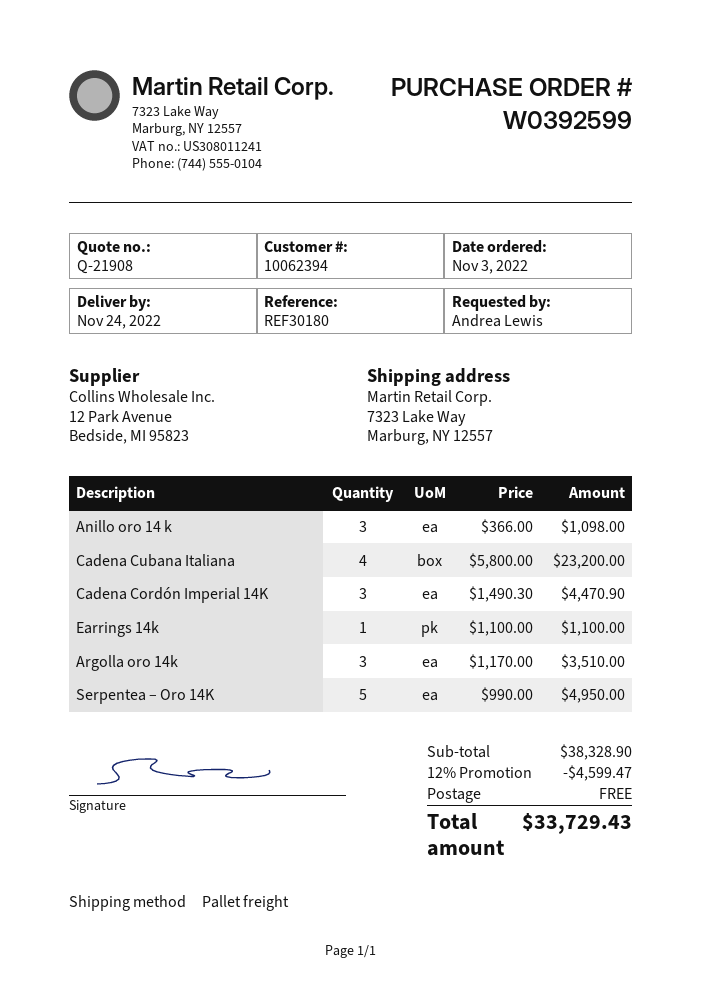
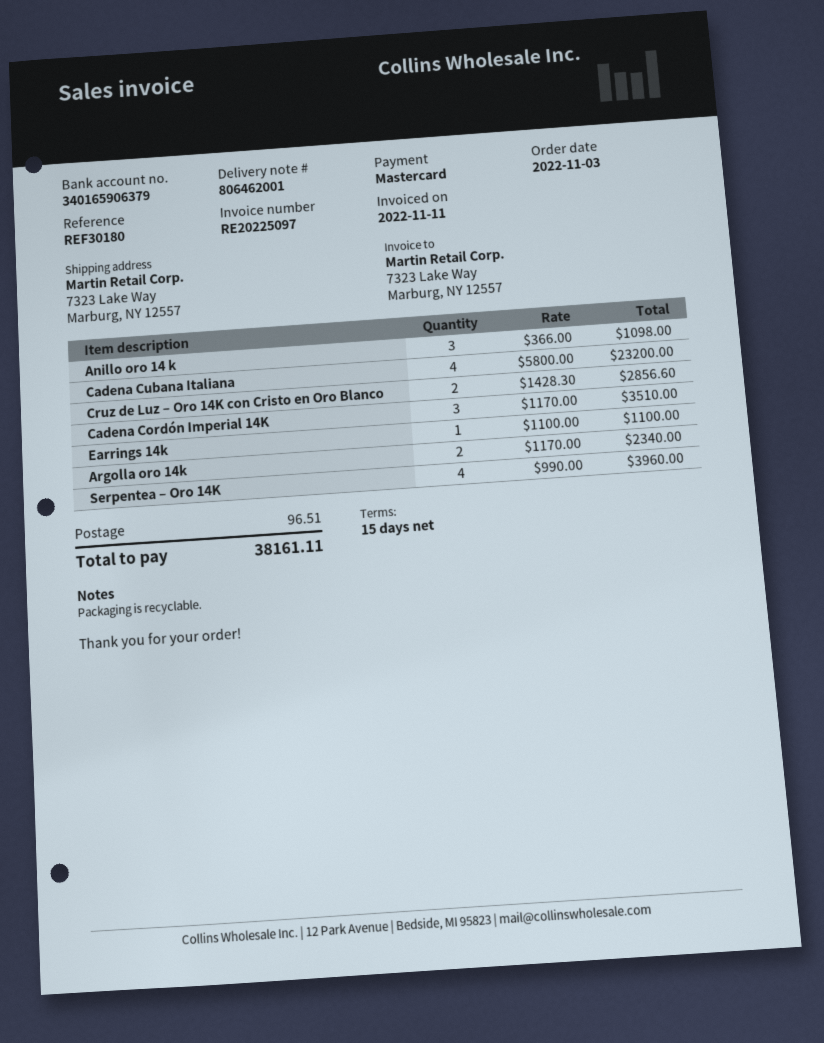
Cadena Cordón Imperial 14K: 3 x 1490.30 = 4470.90 -> 3 x 1170.00 = 3510.00
Argolla oro 14k: 3 x 1170.00 = 3510.00 -> 2 x 1170.00 = 2340.00
Serpentea – Oro 14K: 5 x 990.00 = 4950.00 -> 4 x 990.00 = 3960.00
Cruz de Luz – Oro 14K con Cristo en Oro Blanco: none -> 2 x 1428.30 = 2856.60
discount: 12% = 4599.47 -> none
shipping: 0.00 -> 96.51
total: 33729.43 -> 38161.11

